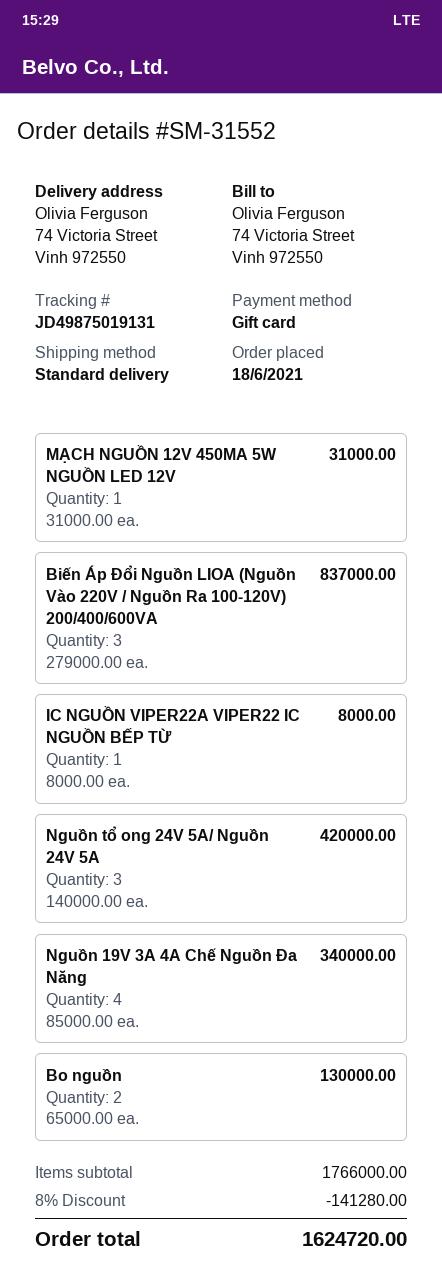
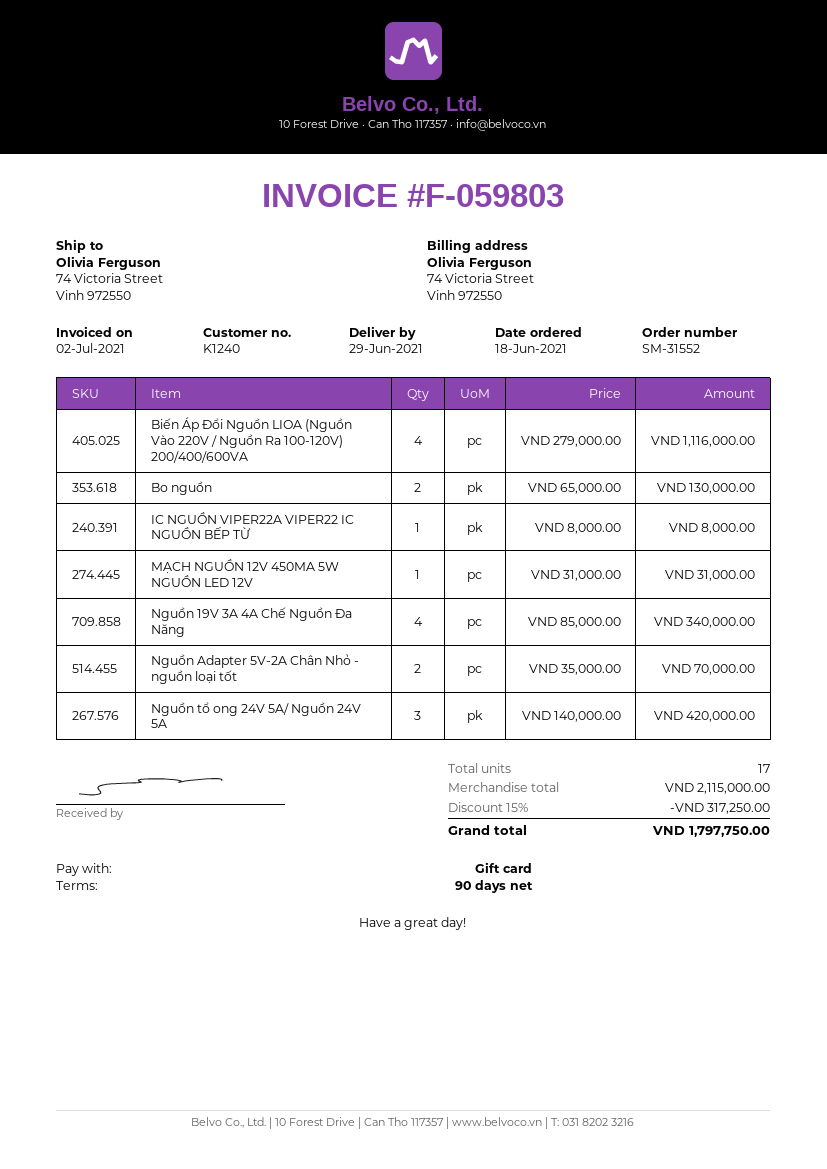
Biến Áp Đổi Nguồn LIOA (Nguồn Vào 220V / Nguồn Ra 100-120V) 200/400/600VA: 3 x 279000.00 = 837000.00 -> 4 x 279000.00 = 1116000.00
Nguồn Adapter 5V-2A Chân Nhỏ - nguồn loại tốt: none -> 2 x 35000.00 = 70000.00
subtotal: 1766000.00 -> 2115000.00
discount: 8% = 141280.00 -> 15% = 317250.00
total: 1624720.00 -> 1797750.00

